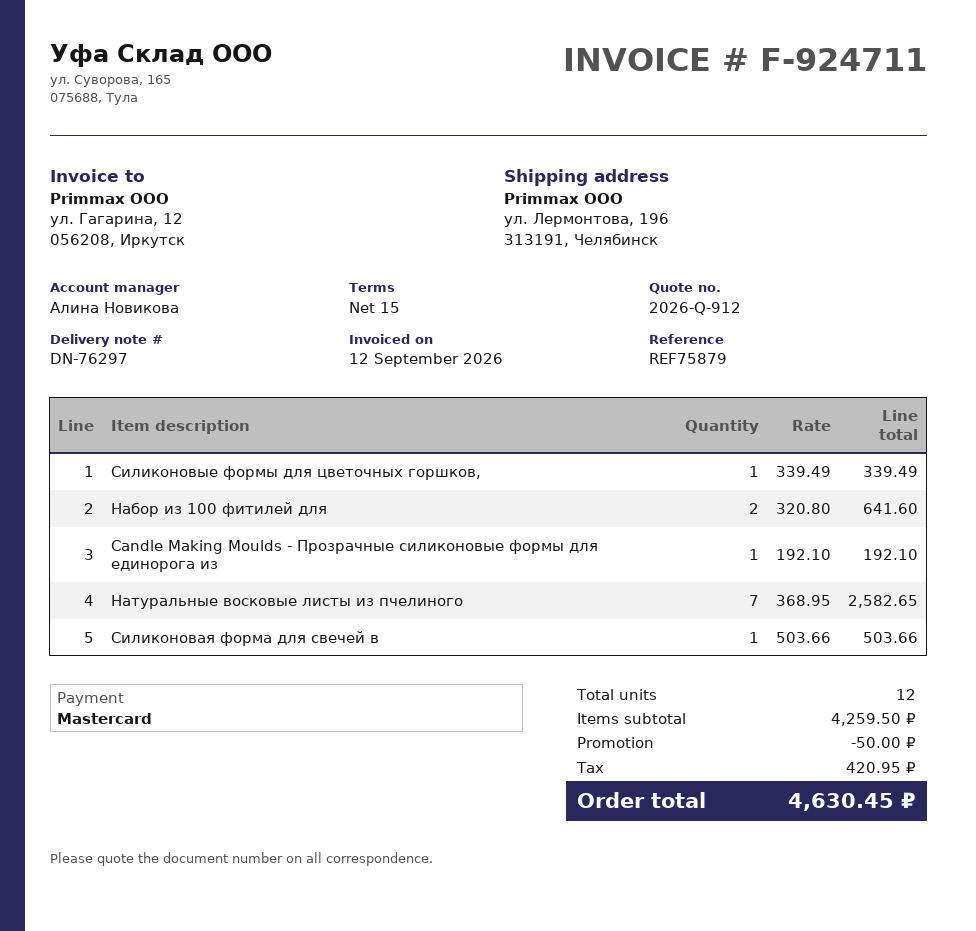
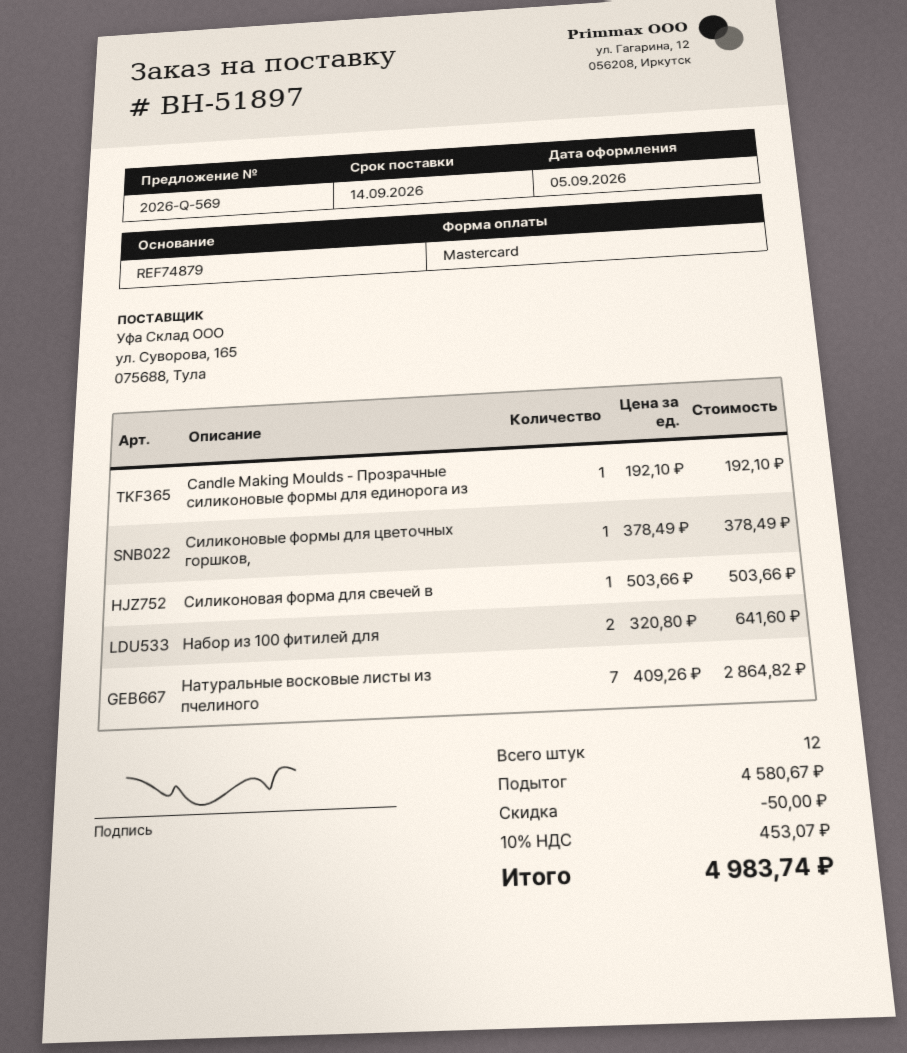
quote number: 2026-Q-912 -> 2026-Q-569
reference: REF75879 -> REF74879
Силиконовые формы для цветочных горшков,: 1 x 339.49 = 339.49 -> 1 x 378.49 = 378.49
Натуральные восковые листы из пчелиного: 7 x 368.95 = 2582.65 -> 7 x 409.26 = 2864.82
subtotal: 4259.50 -> 4580.67
tax: 420.95 -> 453.07
total: 4630.45 -> 4983.74

